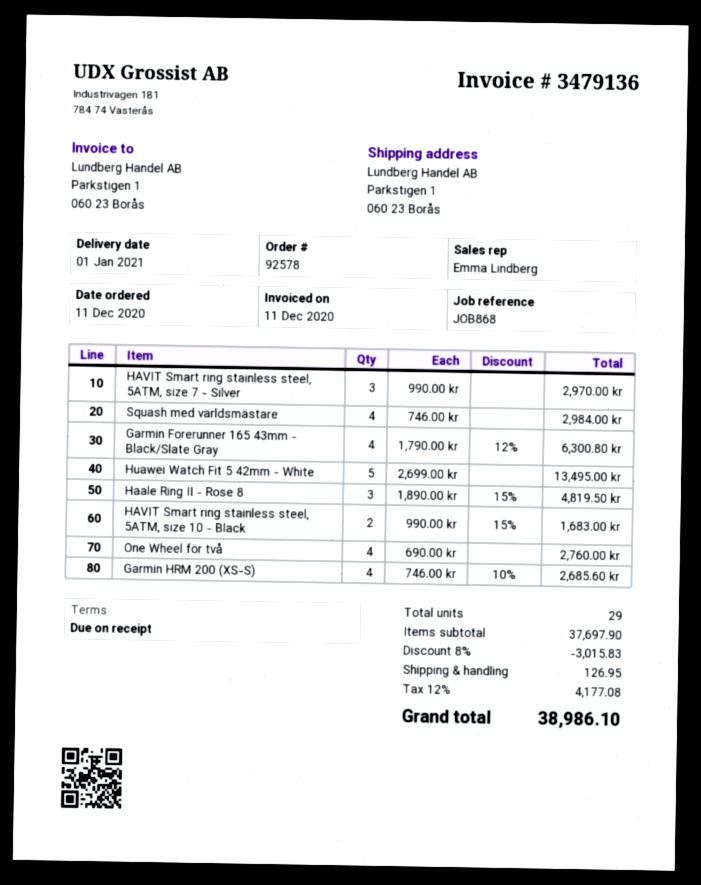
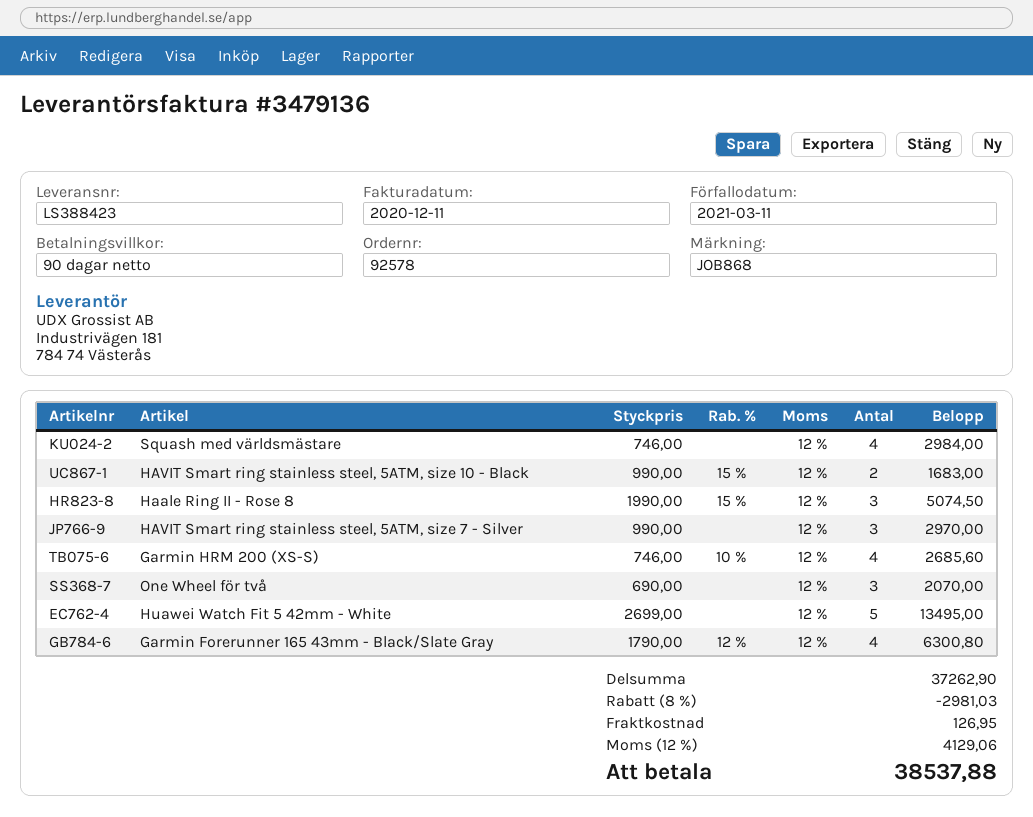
payment terms: on receipt -> 90 days
Haale Ring II - Rose 8: 3 x 1890.00 - 15% = 4819.50 -> 3 x 1990.00 - 15% = 5074.50
One Wheel för två: 4 x 690.00 = 2760.00 -> 3 x 690.00 = 2070.00
subtotal: 37697.90 -> 37262.90
discount: 8% = 3015.83 -> 8% = 2981.03
tax: 12% = 4177.08 -> 12% = 4129.06
total: 38986.10 -> 38537.88

